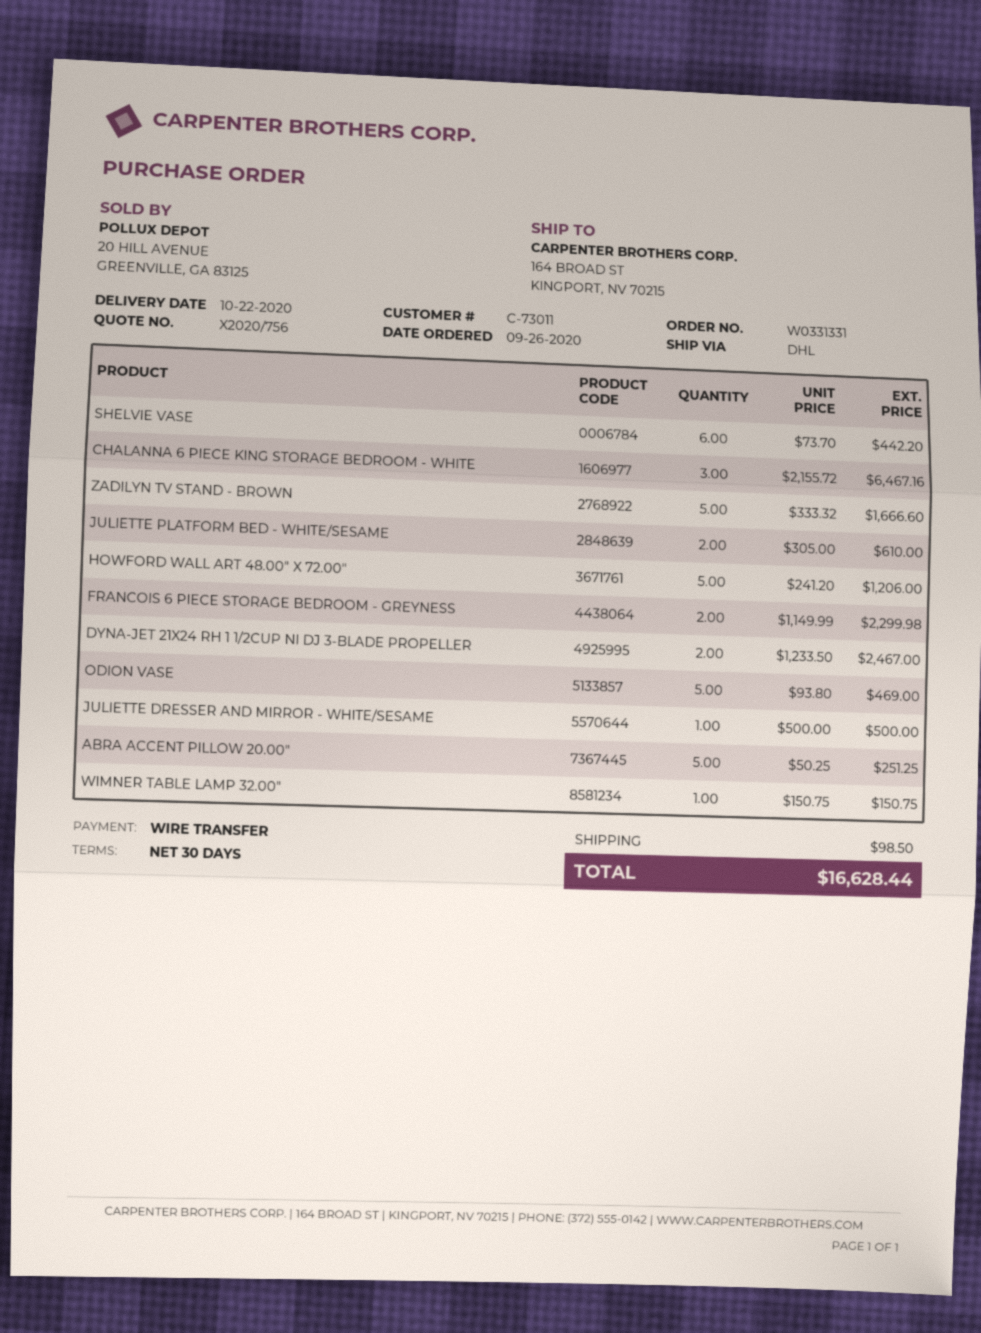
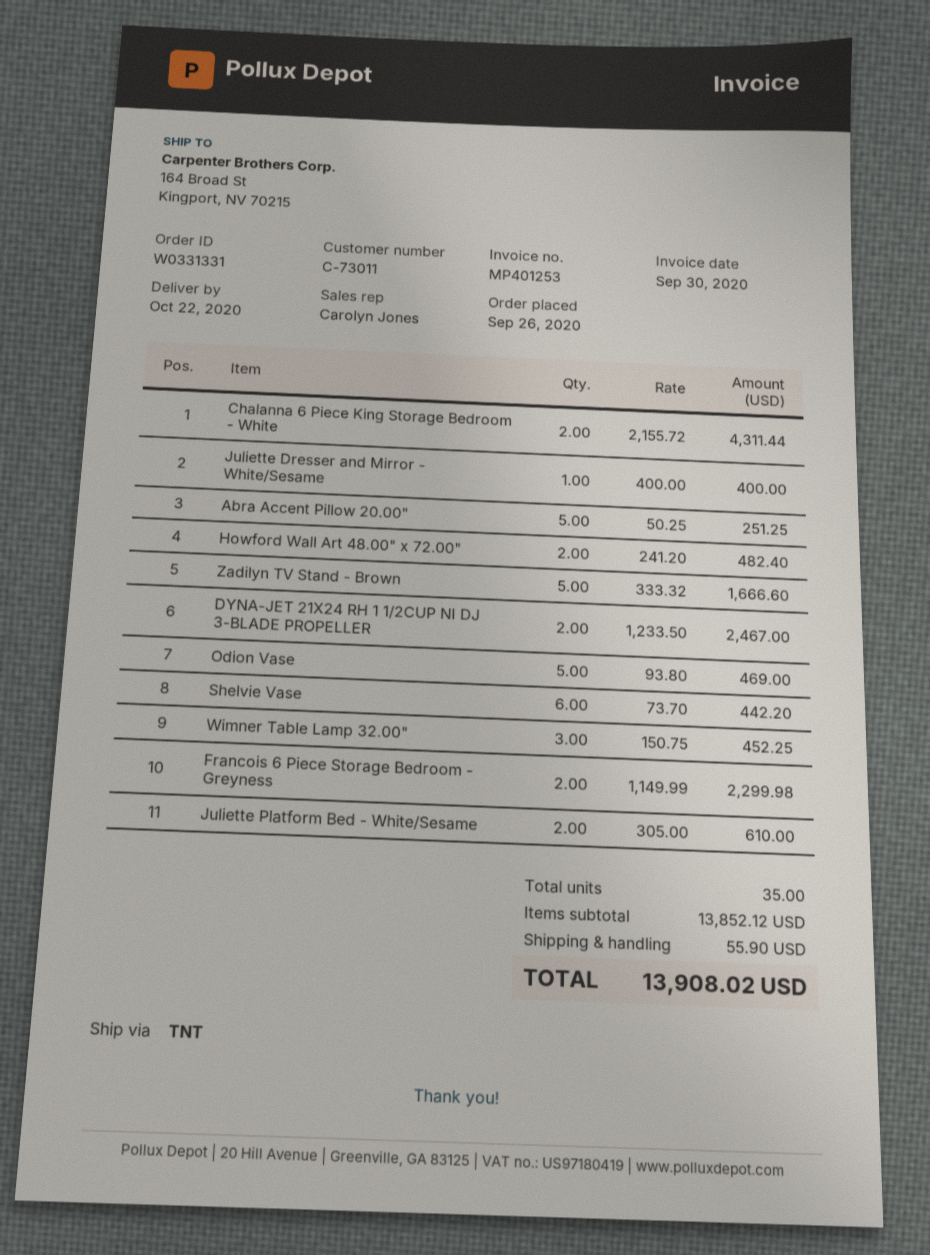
shipping method: DHL -> TNT
CHALANNA 6 PIECE KING STORAGE BEDROOM - WHITE: 3 x 2155.72 = 6467.16 -> 2 x 2155.72 = 4311.44
HOWFORD WALL ART 48.00" X 72.00": 5 x 241.20 = 1206.00 -> 2 x 241.20 = 482.40
JULIETTE DRESSER AND MIRROR - WHITE/SESAME: 1 x 500.00 = 500.00 -> 1 x 400.00 = 400.00
WIMNER TABLE LAMP 32.00": 1 x 150.75 = 150.75 -> 3 x 150.75 = 452.25
shipping: 98.50 -> 55.90
total: 16628.44 -> 13908.02

